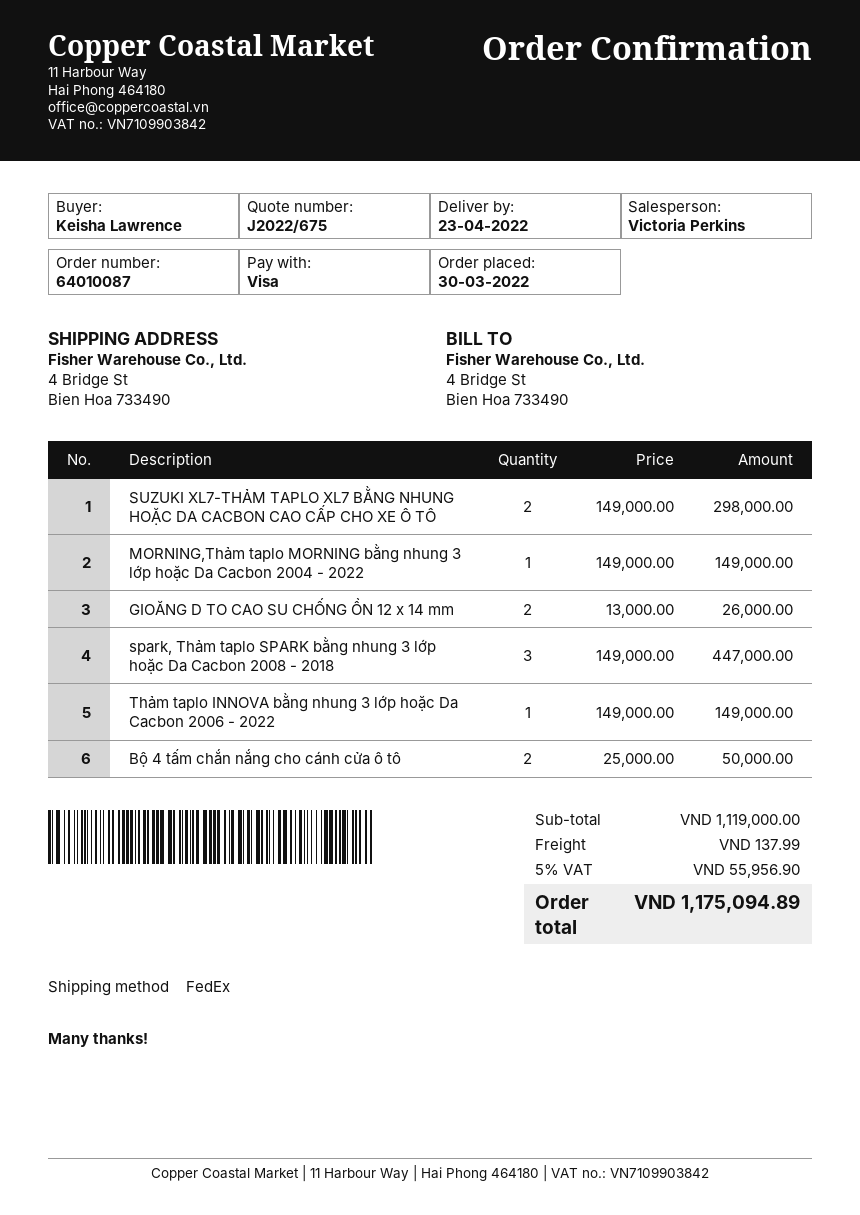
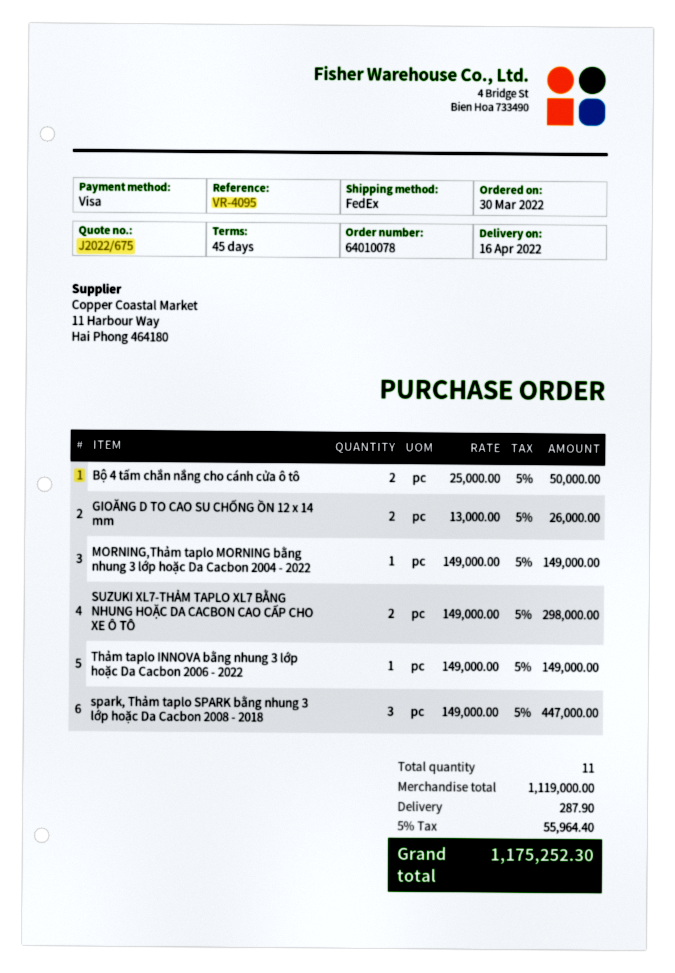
order number: 64010087 -> 64010078
delivery date: 2022-04-23 -> 2022-04-16
shipping: 137.99 -> 287.90
tax: 5% = 55956.90 -> 5% = 55964.40
total: 1175094.89 -> 1175252.30

